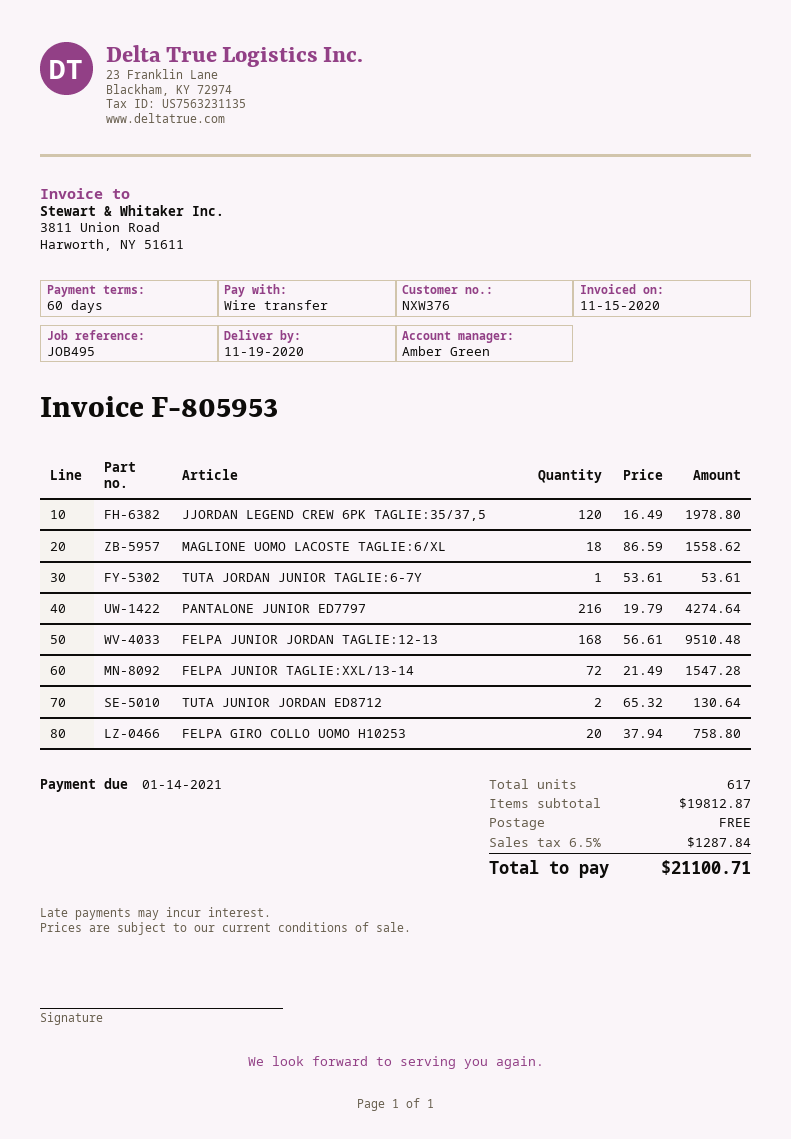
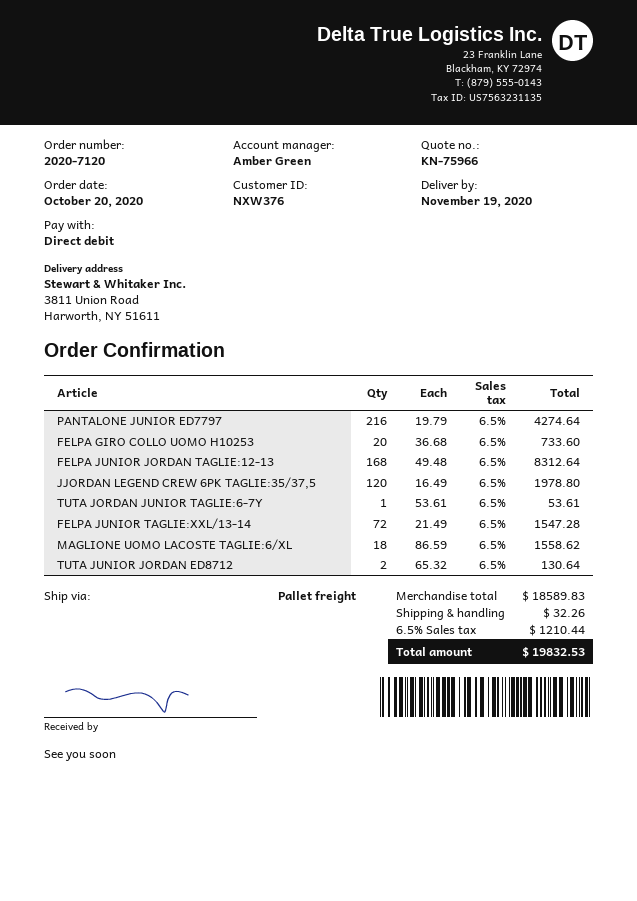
payment method: bank transfer -> direct debit
FELPA JUNIOR JORDAN TAGLIE:12-13: 168 x 56.61 = 9510.48 -> 168 x 49.48 = 8312.64
FELPA GIRO COLLO UOMO H10253: 20 x 37.94 = 758.80 -> 20 x 36.68 = 733.60
subtotal: 19812.87 -> 18589.83
shipping: 0.00 -> 32.26
tax: 6.5% = 1287.84 -> 6.5% = 1210.44
total: 21100.71 -> 19832.53

